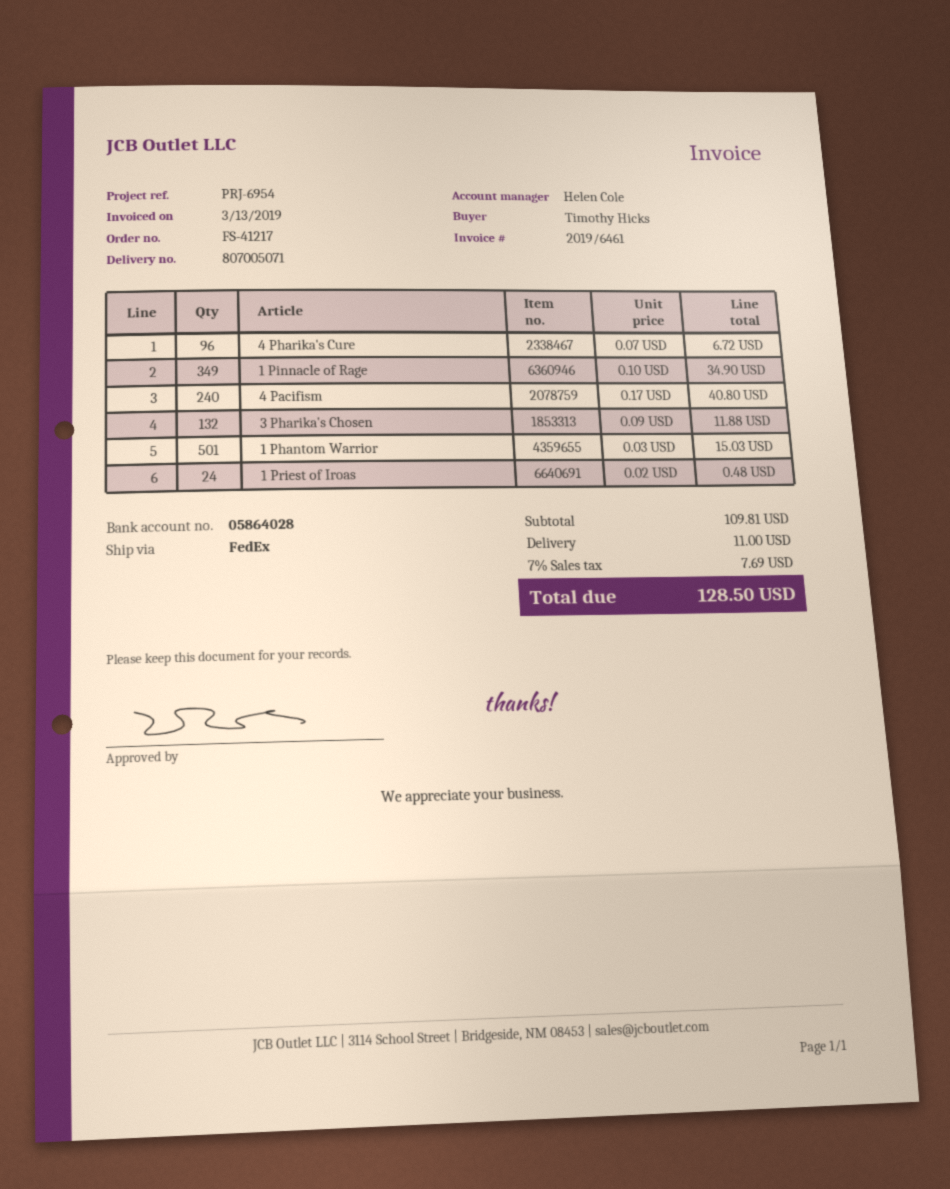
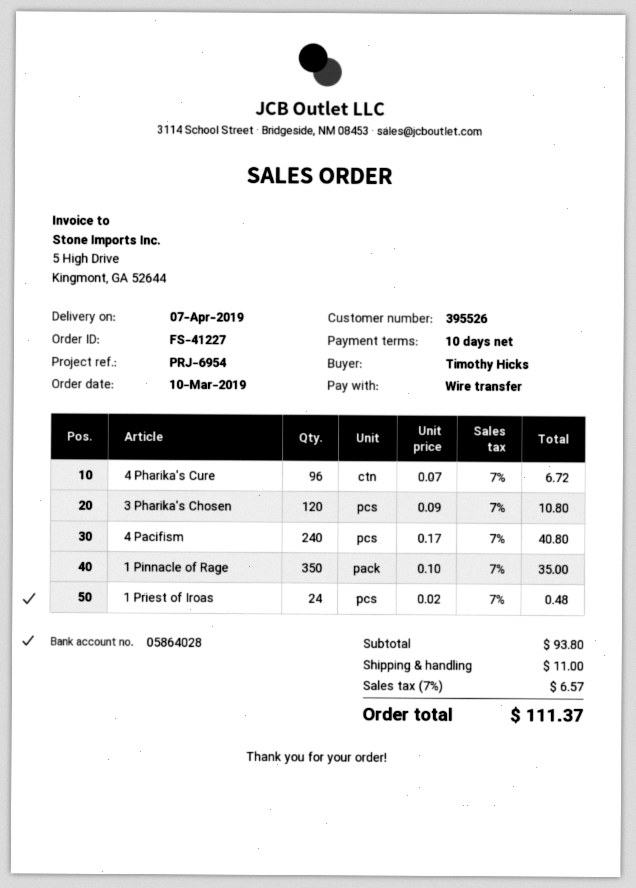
order number: FS-41217 -> FS-41227
1 Pinnacle of Rage: 349 x 0.10 = 34.90 -> 350 x 0.10 = 35.00
3 Pharika's Chosen: 132 x 0.09 = 11.88 -> 120 x 0.09 = 10.80
1 Phantom Warrior: 501 x 0.03 = 15.03 -> none
subtotal: 109.81 -> 93.80
tax: 7% = 7.69 -> 7% = 6.57
total: 128.50 -> 111.37

